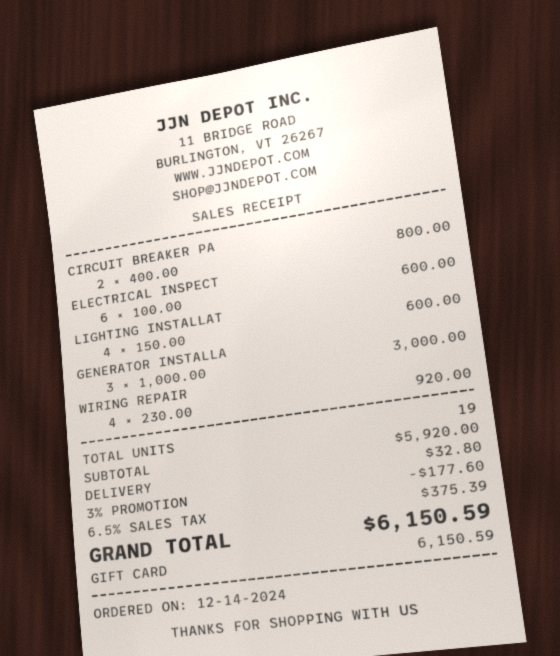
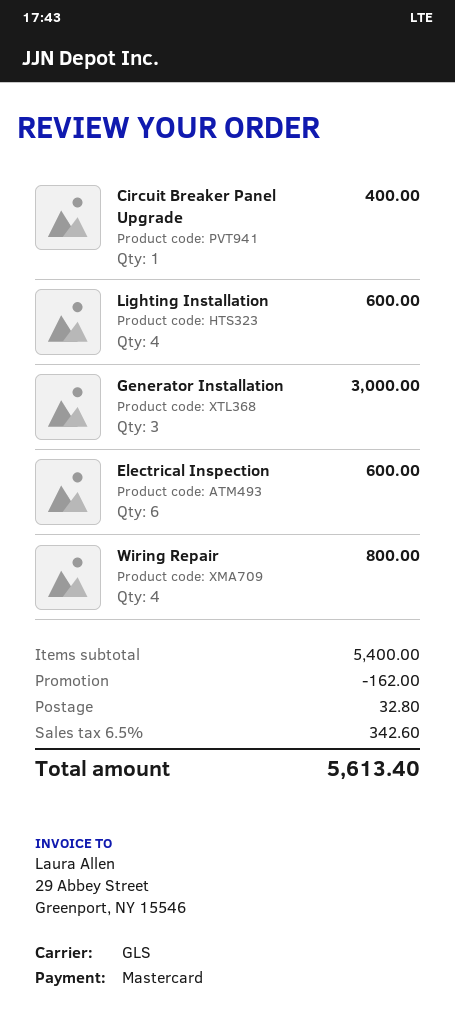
payment method: gift card -> Mastercard
CIRCUIT BREAKER PA: 2 for 800.00 -> 1 for 400.00
WIRING REPAIR: 4 for 920.00 -> 4 for 800.00
subtotal: 5920.00 -> 5400.00
discount: 177.60 -> 162.00
tax: 6.5% = 375.39 -> 6.5% = 342.60
total: 6150.59 -> 5613.40

